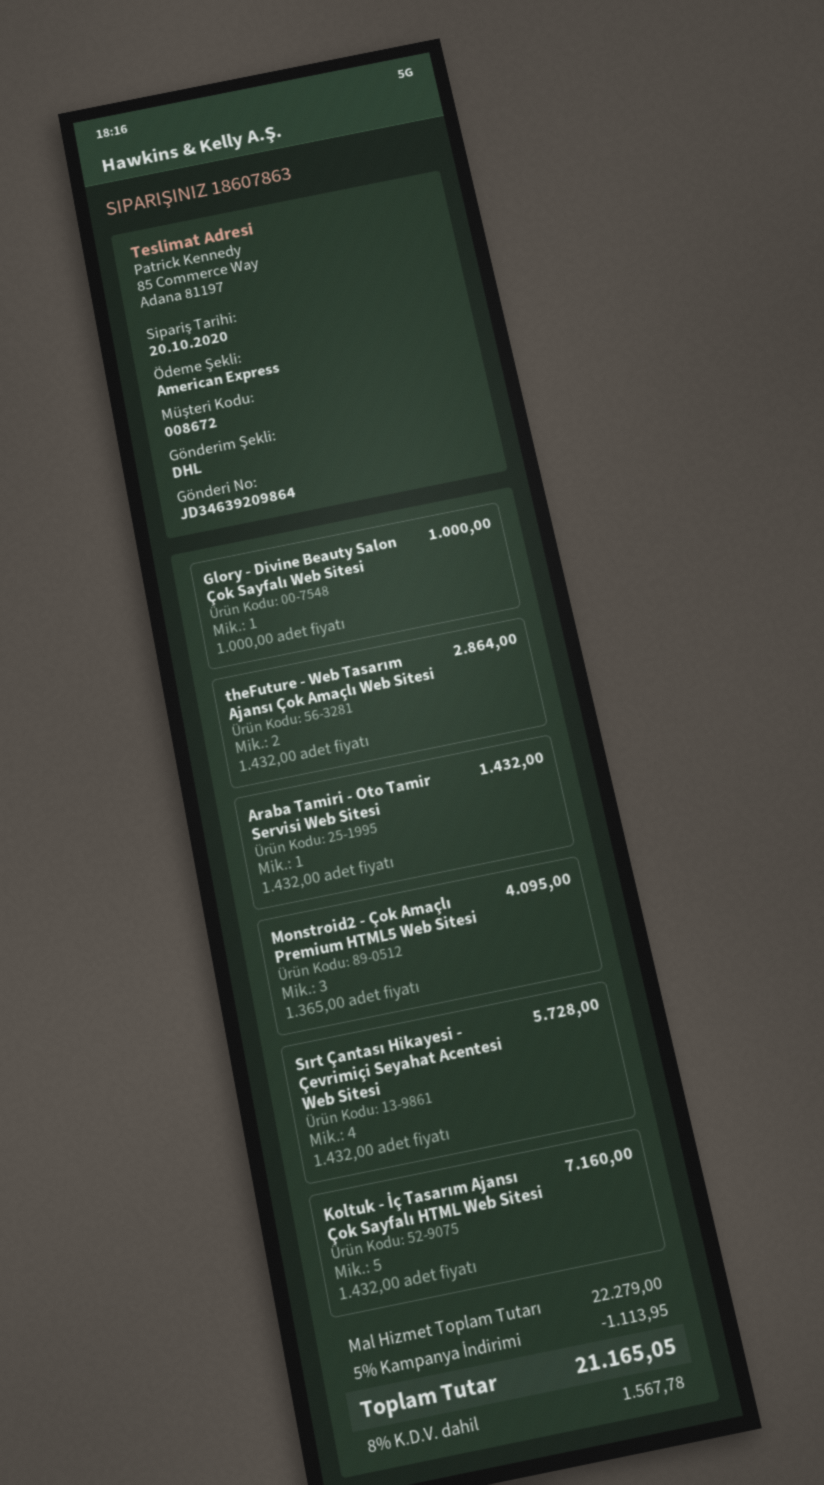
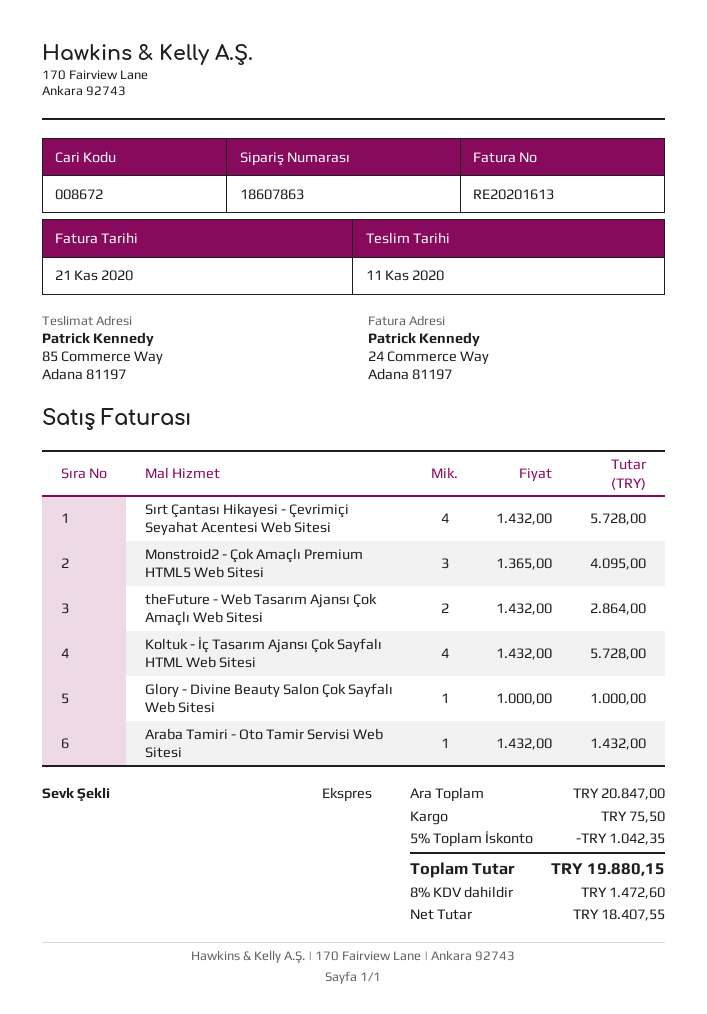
shipping method: DHL -> express
Koltuk - İç Tasarım Ajansı Çok Sayfalı HTML Web Sitesi: 5 x 1432.00 = 7160.00 -> 4 x 1432.00 = 5728.00
subtotal: 22279.00 -> 20847.00
discount: 5% = 1113.95 -> 5% = 1042.35
shipping: none -> 75.50
tax: 8% = 1567.78 -> 8% = 1472.60
total: 21165.05 -> 19880.15

